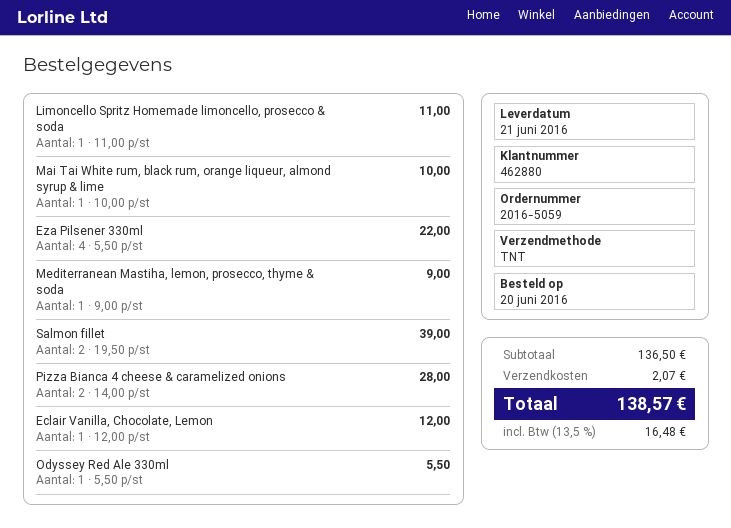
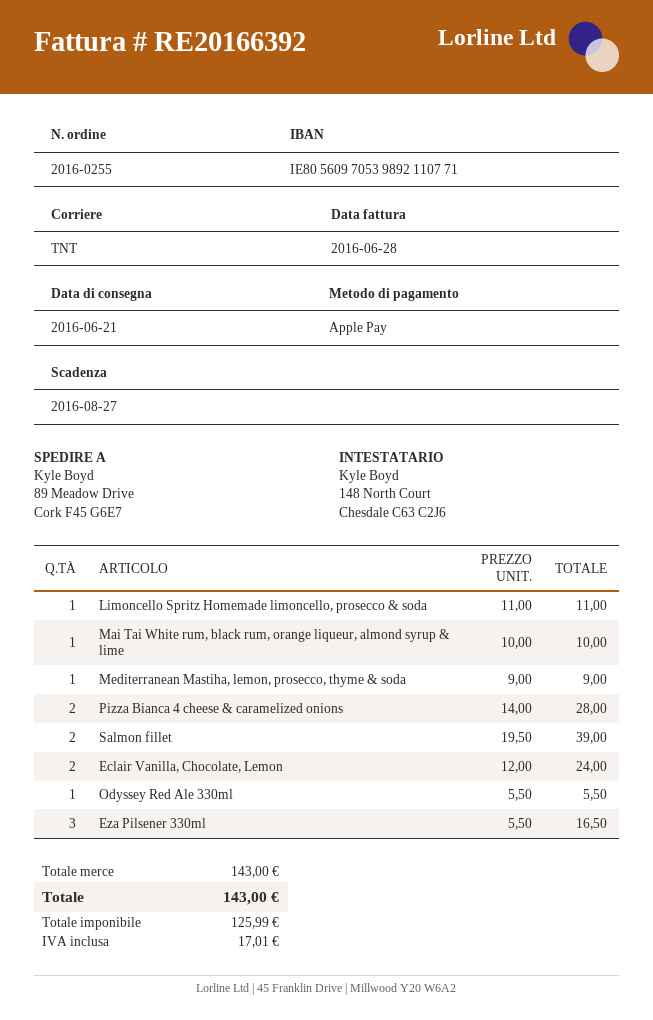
order number: 2016-5059 -> 2016-0255
Eza Pilsener 330ml: 4 x 5.50 = 22.00 -> 3 x 5.50 = 16.50
Eclair Vanilla, Chocolate, Lemon: 1 x 12.00 = 12.00 -> 2 x 12.00 = 24.00
subtotal: 136.50 -> 143.00
shipping: 2.07 -> none
tax: 16.48 -> 17.01
total: 138.57 -> 143.00

